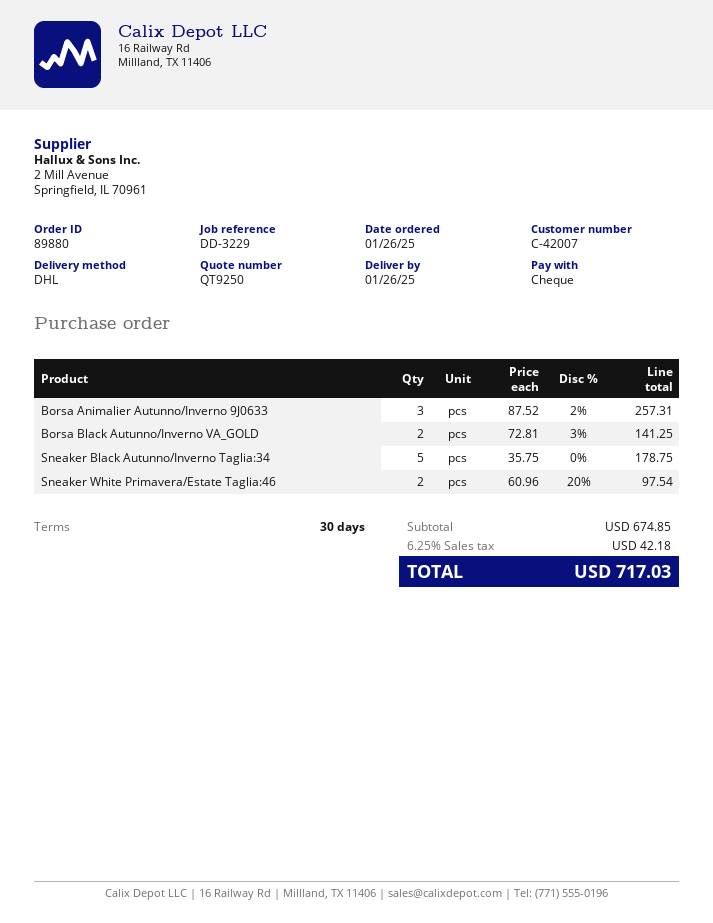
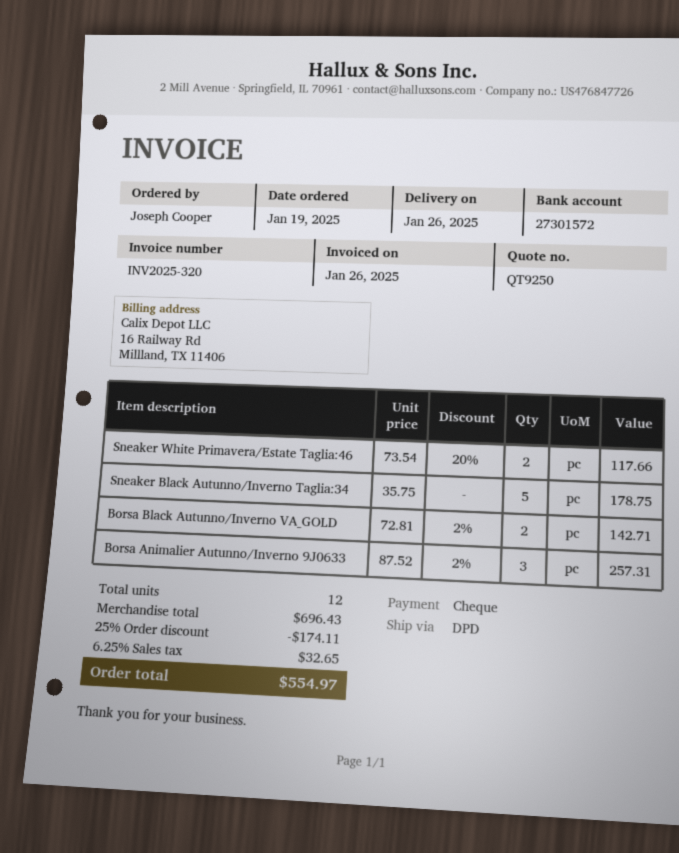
order date: 2025-01-26 -> 2025-01-19
shipping method: DHL -> DPD
Borsa Black Autunno/Inverno VA_GOLD: 2 x 72.81 - 3% = 141.25 -> 2 x 72.81 - 2% = 142.71
Sneaker White Primavera/Estate Taglia:46: 2 x 60.96 - 20% = 97.54 -> 2 x 73.54 - 20% = 117.66
subtotal: 674.85 -> 696.43
discount: none -> 25% = 174.11
tax: 6.25% = 42.18 -> 6.25% = 32.65
total: 717.03 -> 554.97

